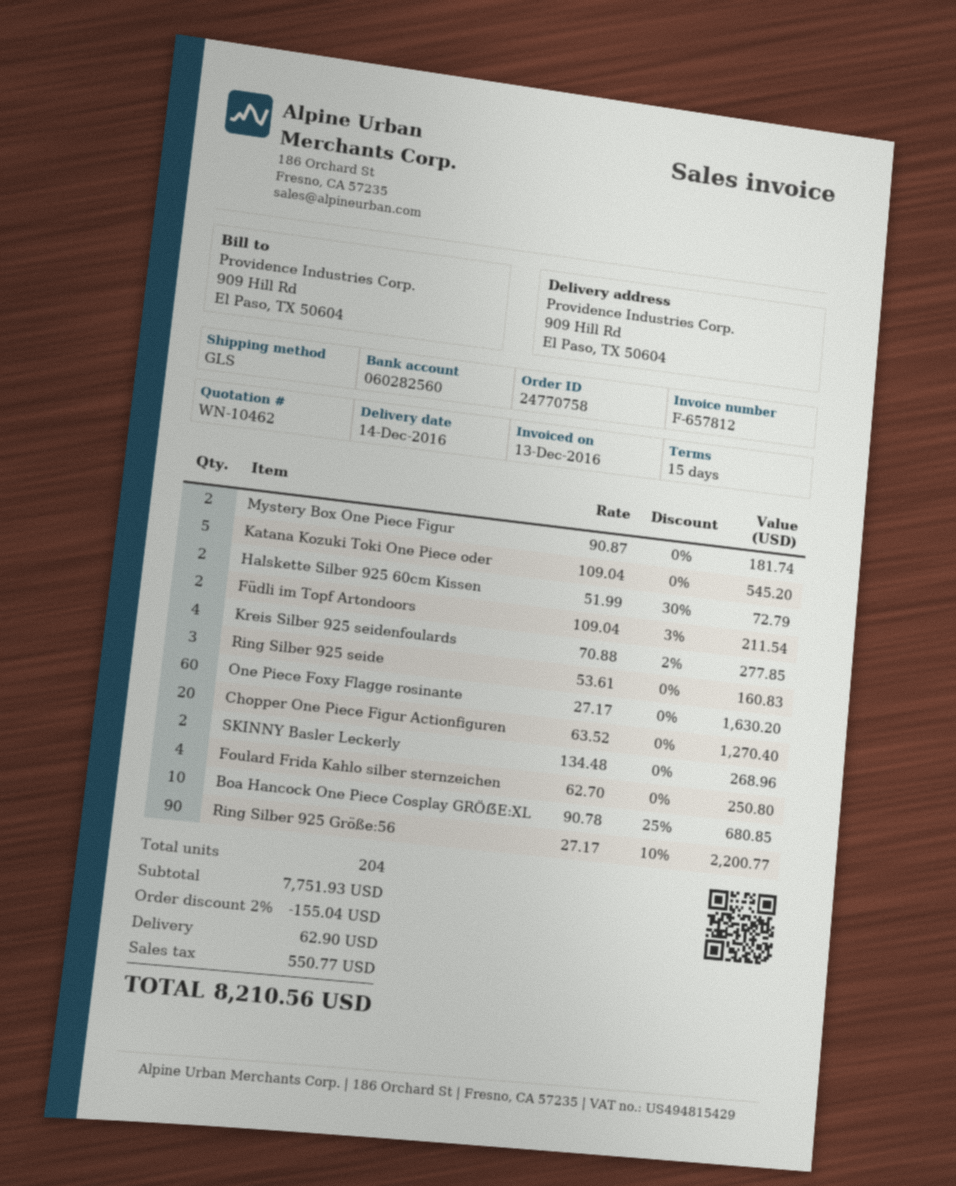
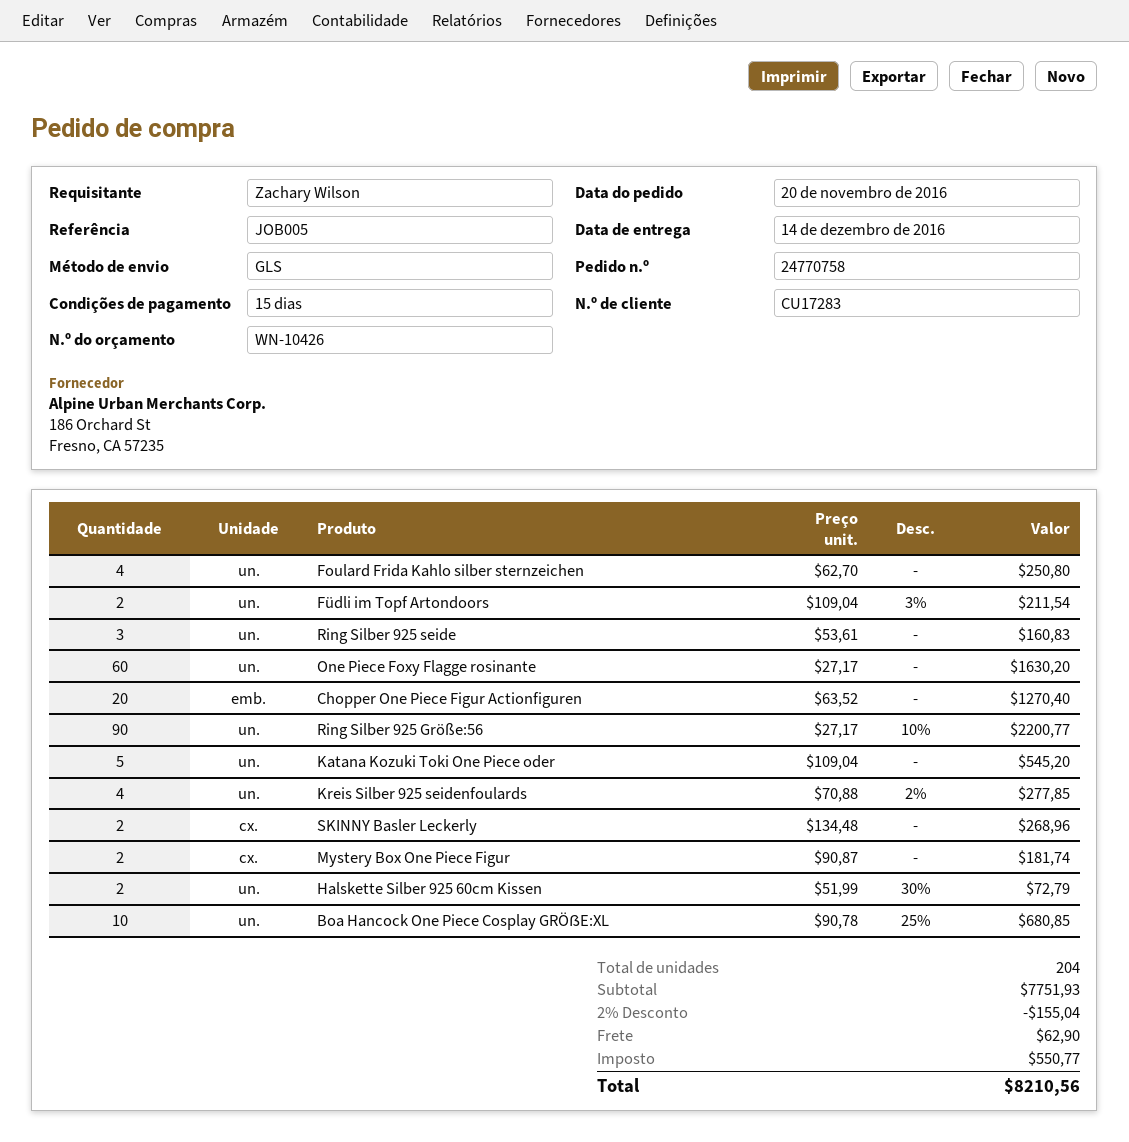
quote number: WN-10462 -> WN-10426

